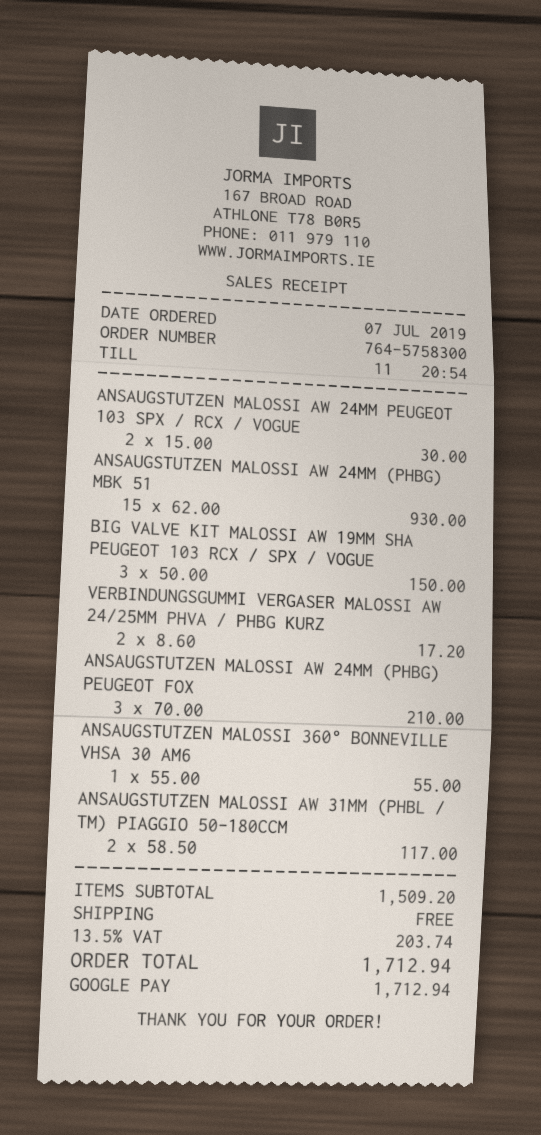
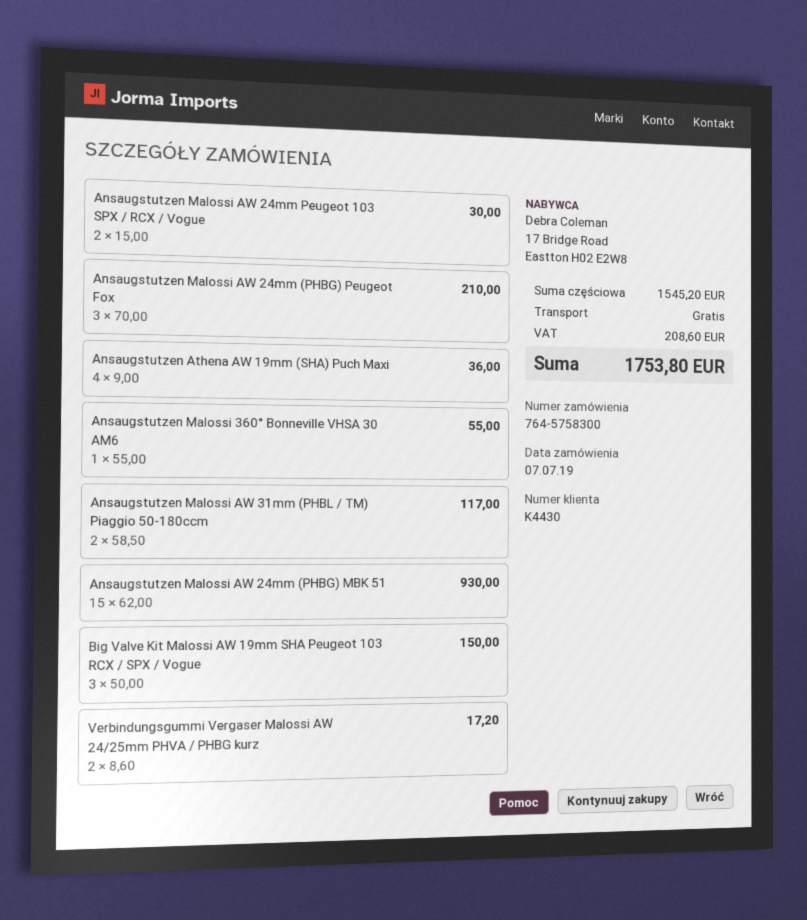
Ansaugstutzen Athena AW 19mm (SHA) Puch Maxi: none -> 4 x 9.00 = 36.00
subtotal: 1509.20 -> 1545.20
tax: 203.74 -> 208.60
total: 1712.94 -> 1753.80

